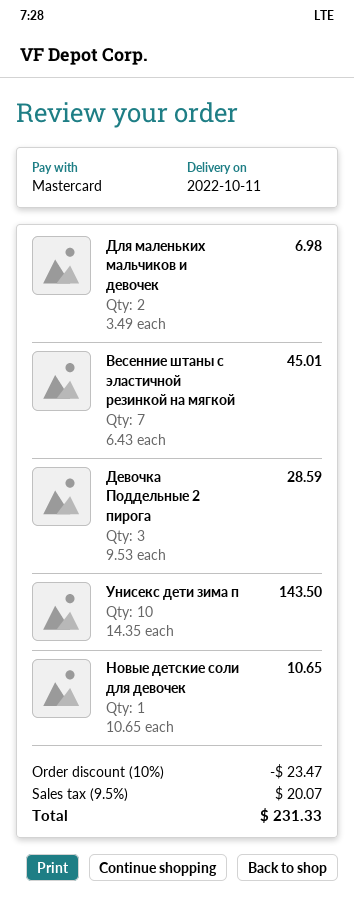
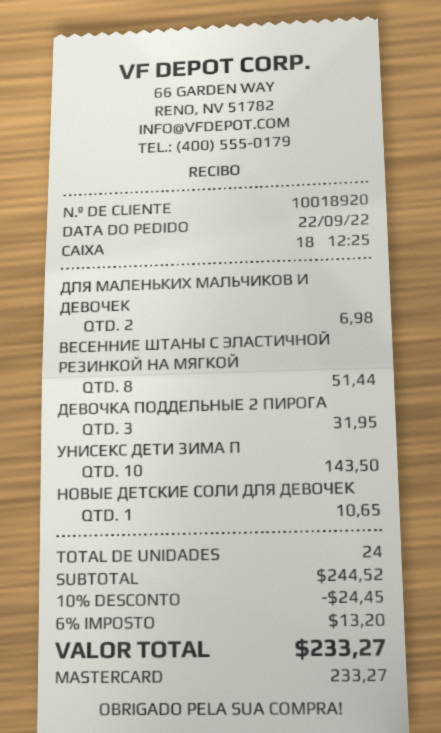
Весенние штаны с эластичной резинкой на мягкой: 7 for 45.01 -> 8 for 51.44
Девочка Поддельные 2 пирога: 3 for 28.59 -> 3 for 31.95
discount: 10% = 23.47 -> 10% = 24.45
tax: 9.5% = 20.07 -> 6% = 13.20
total: 231.33 -> 233.27

